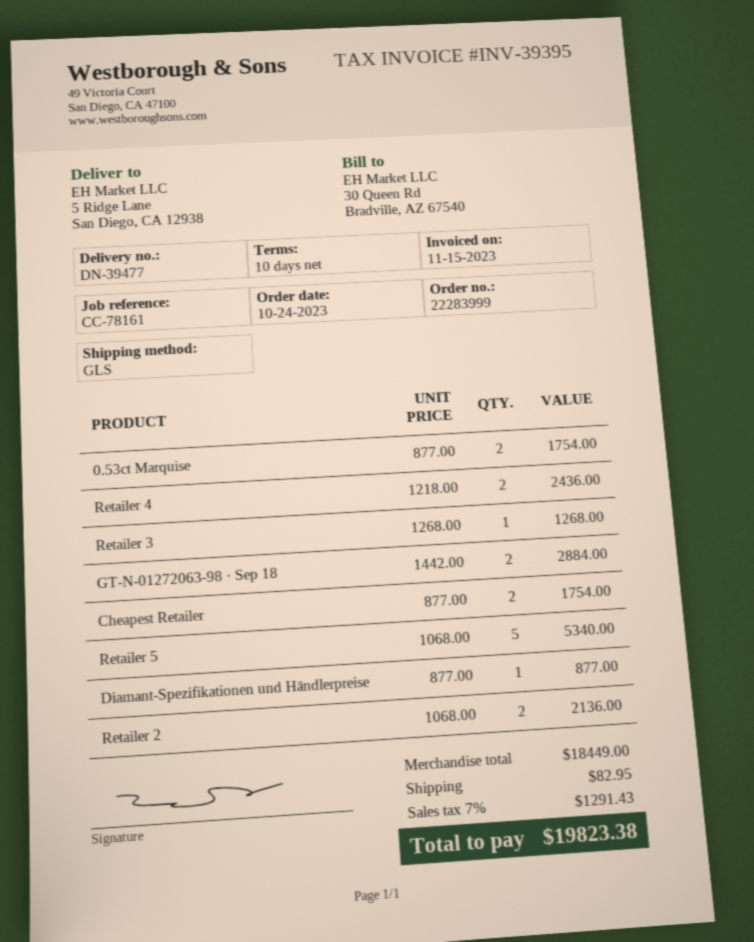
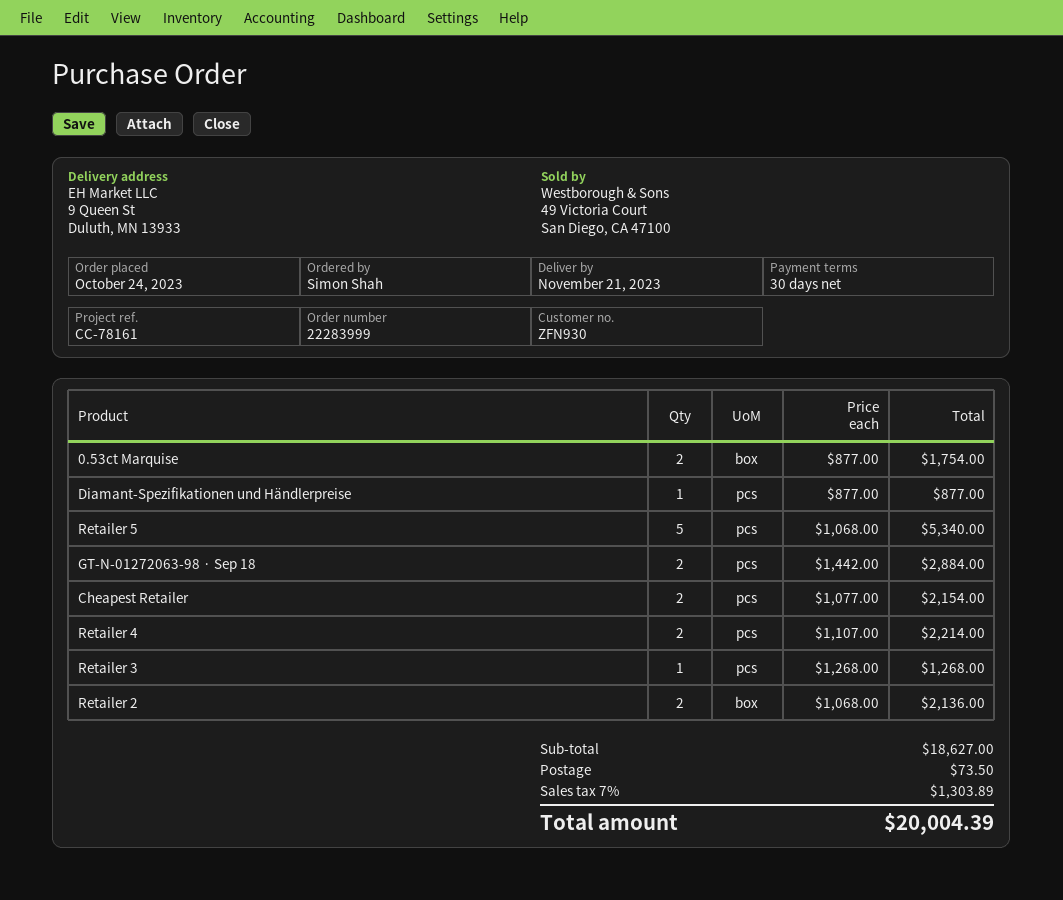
payment terms: 10 days -> 30 days
ship to: 5 Ridge Lane, San Diego, CA 12938 -> 9 Queen St, Duluth, MN 13933
Retailer 4: 2 x 1218.00 = 2436.00 -> 2 x 1107.00 = 2214.00
Cheapest Retailer: 2 x 877.00 = 1754.00 -> 2 x 1077.00 = 2154.00
subtotal: 18449.00 -> 18627.00
shipping: 82.95 -> 73.50
tax: 7% = 1291.43 -> 7% = 1303.89
total: 19823.38 -> 20004.39

